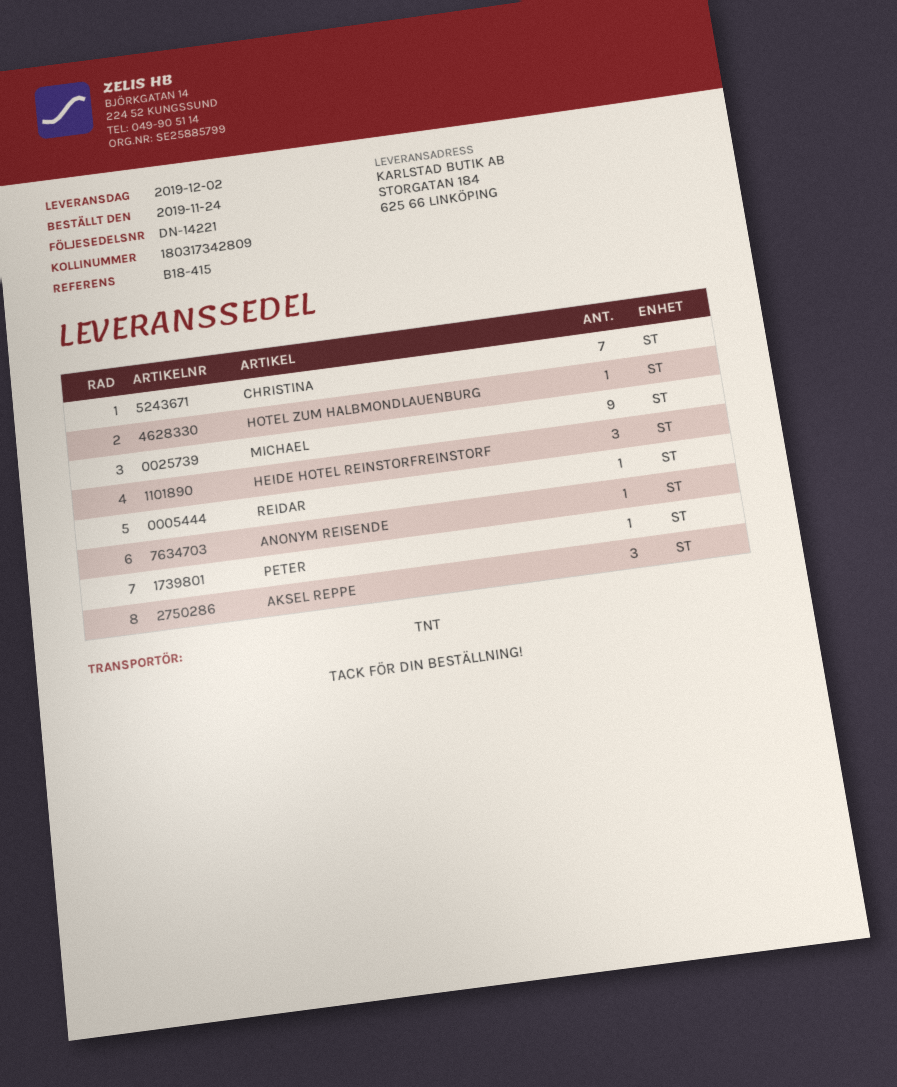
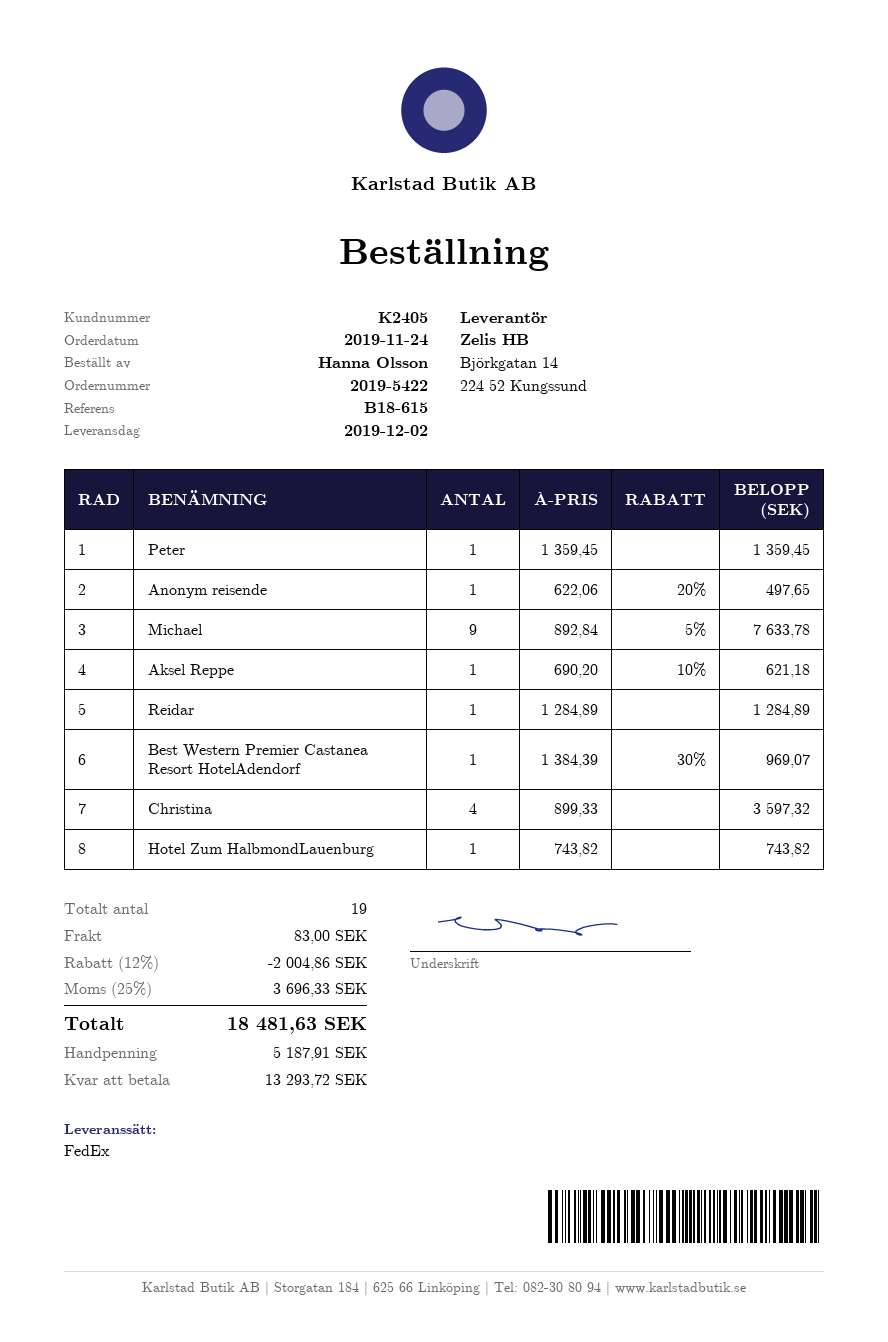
reference: B18-415 -> B18-615
shipping method: TNT -> FedEx
CHRISTINA: 7 -> 4
HEIDE HOTEL REINSTORFREINSTORF: 3 -> none
AKSEL REPPE: 3 -> 1
Best Western Premier Castanea Resort HotelAdendorf: none -> 1

